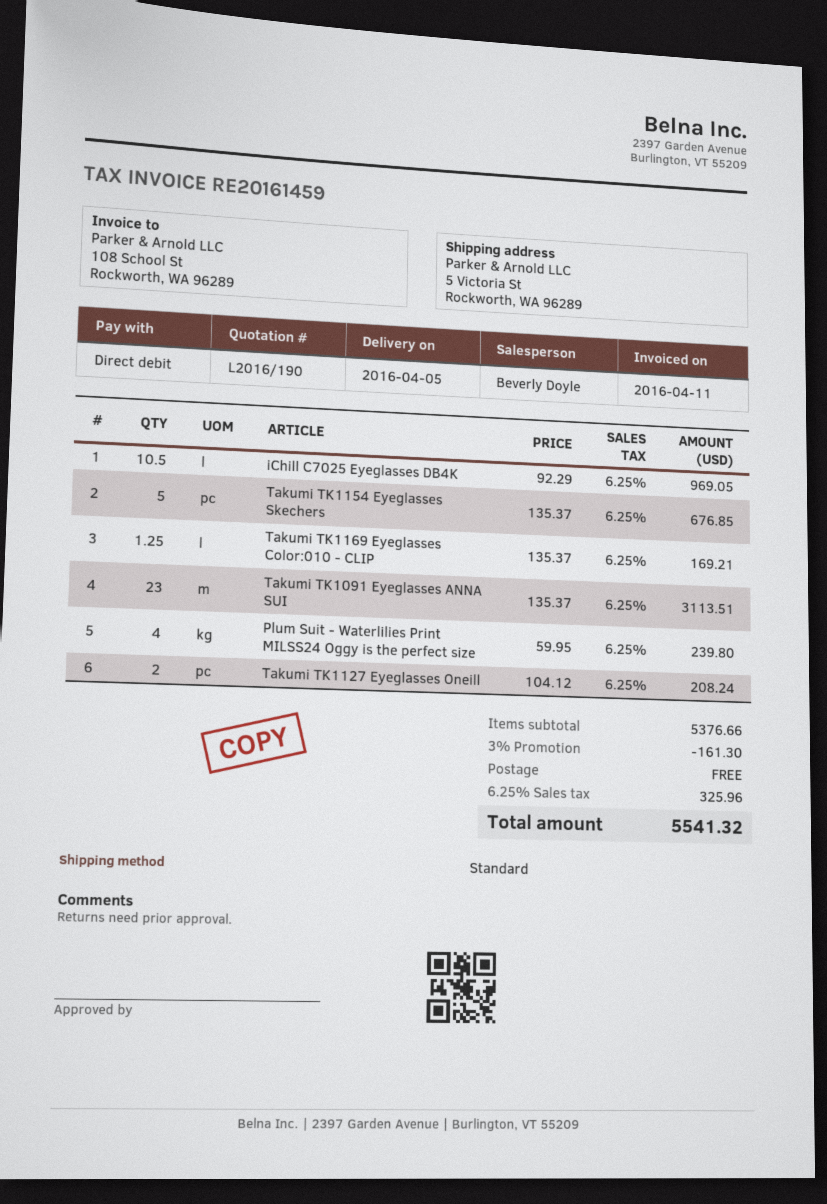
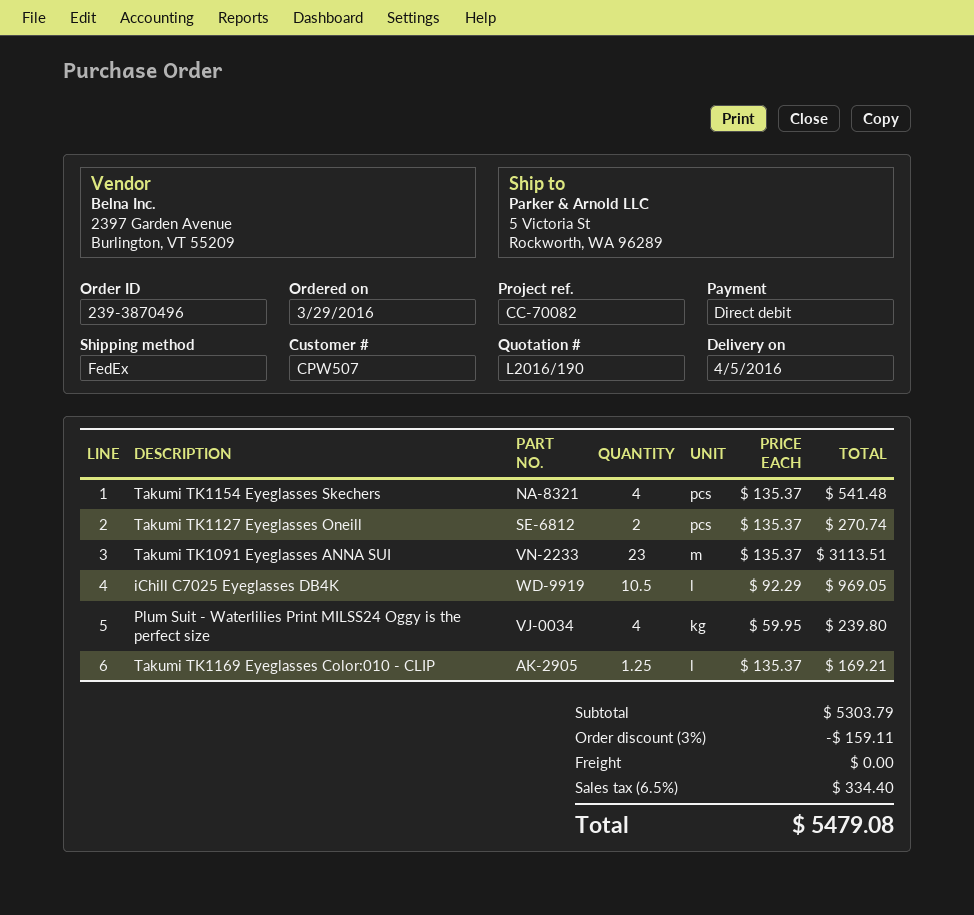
shipping method: standard -> FedEx
Takumi TK1154 Eyeglasses Skechers: 5 x 135.37 = 676.85 -> 4 x 135.37 = 541.48
Takumi TK1127 Eyeglasses Oneill: 2 x 104.12 = 208.24 -> 2 x 135.37 = 270.74
subtotal: 5376.66 -> 5303.79
discount: 3% = 161.30 -> 3% = 159.11
tax: 6.25% = 325.96 -> 6.5% = 334.40
total: 5541.32 -> 5479.08

